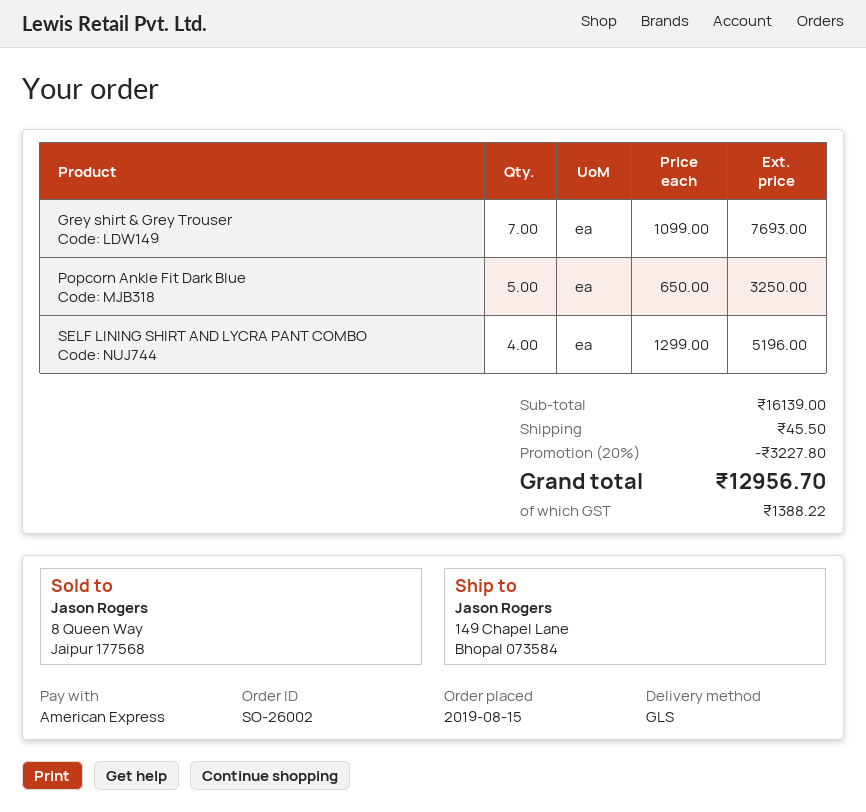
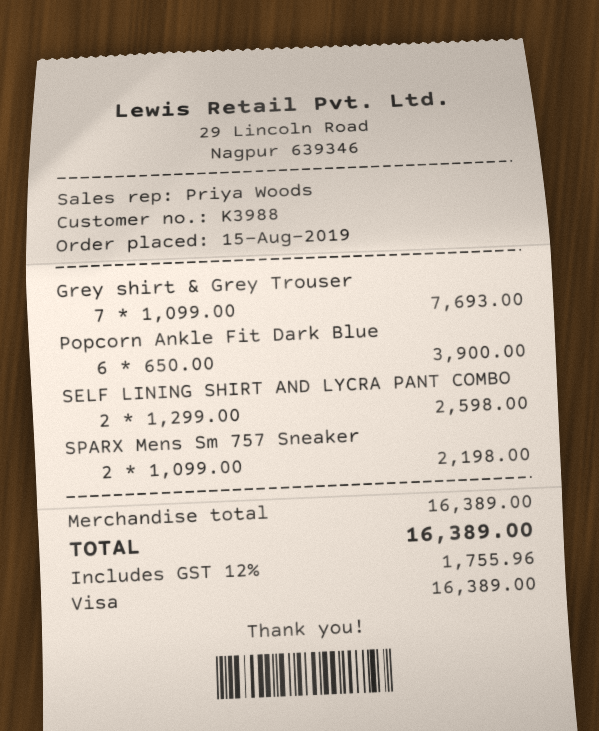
payment method: American Express -> Visa
Popcorn Ankle Fit Dark Blue: 5 x 650.00 = 3250.00 -> 6 x 650.00 = 3900.00
SELF LINING SHIRT AND LYCRA PANT COMBO: 4 x 1299.00 = 5196.00 -> 2 x 1299.00 = 2598.00
SPARX Mens Sm 757 Sneaker: none -> 2 x 1099.00 = 2198.00
subtotal: 16139.00 -> 16389.00
discount: 20% = 3227.80 -> none
shipping: 45.50 -> none
tax: 1388.22 -> 1755.96
total: 12956.70 -> 16389.00

